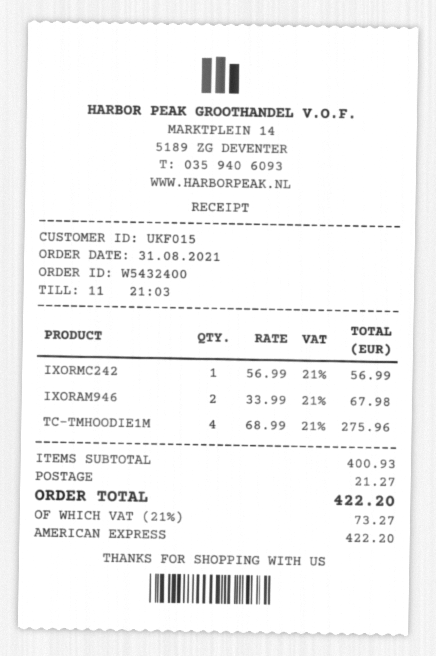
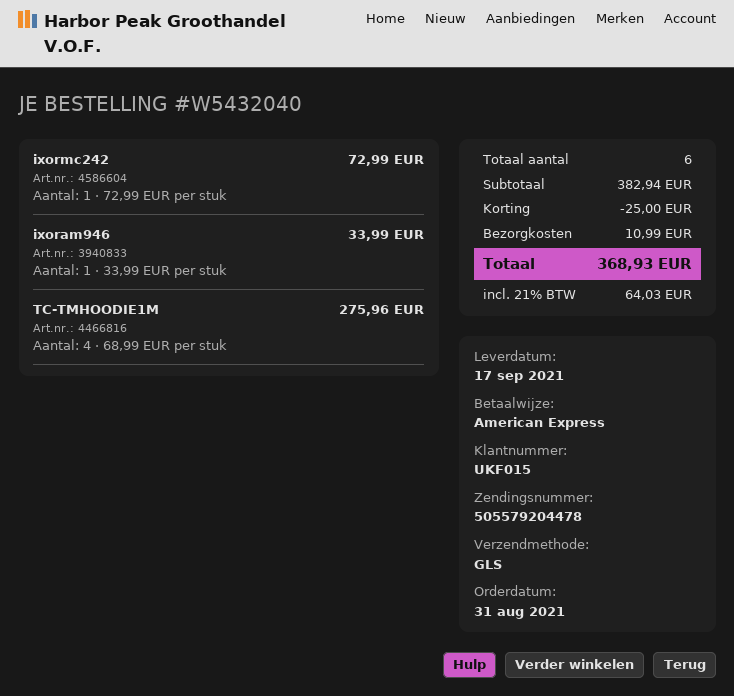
order number: W5432400 -> W5432040
IXORMC242: 1 x 56.99 = 56.99 -> 1 x 72.99 = 72.99
IXORAM946: 2 x 33.99 = 67.98 -> 1 x 33.99 = 33.99
subtotal: 400.93 -> 382.94
discount: none -> 25.00
shipping: 21.27 -> 10.99
tax: 21% = 73.27 -> 21% = 64.03
total: 422.20 -> 368.93

